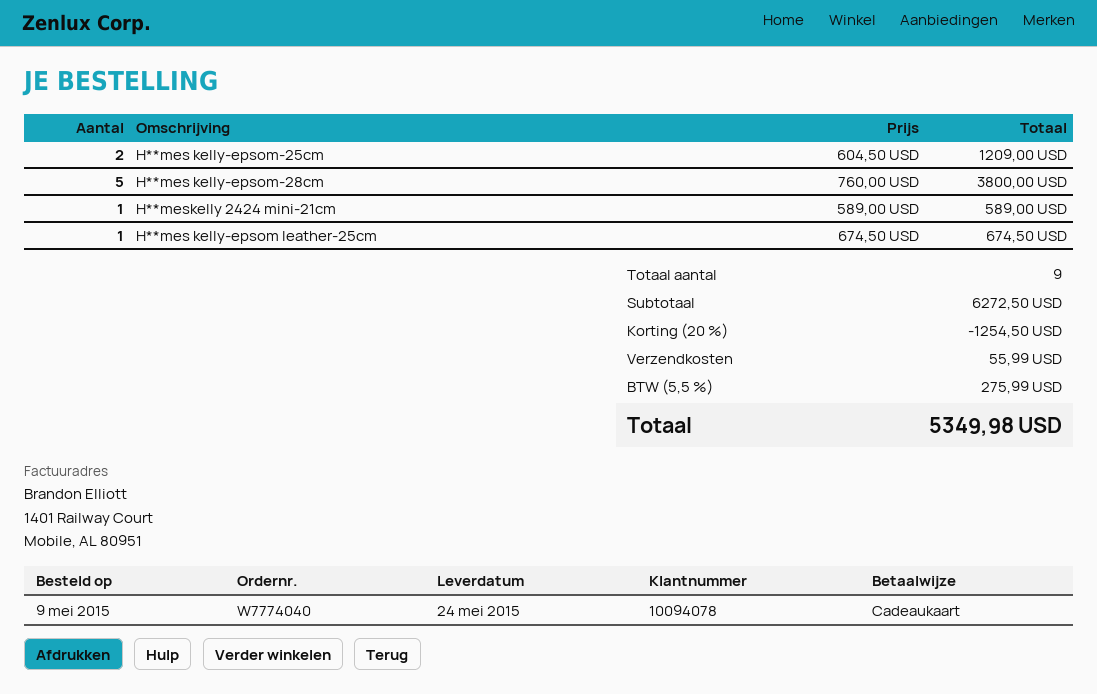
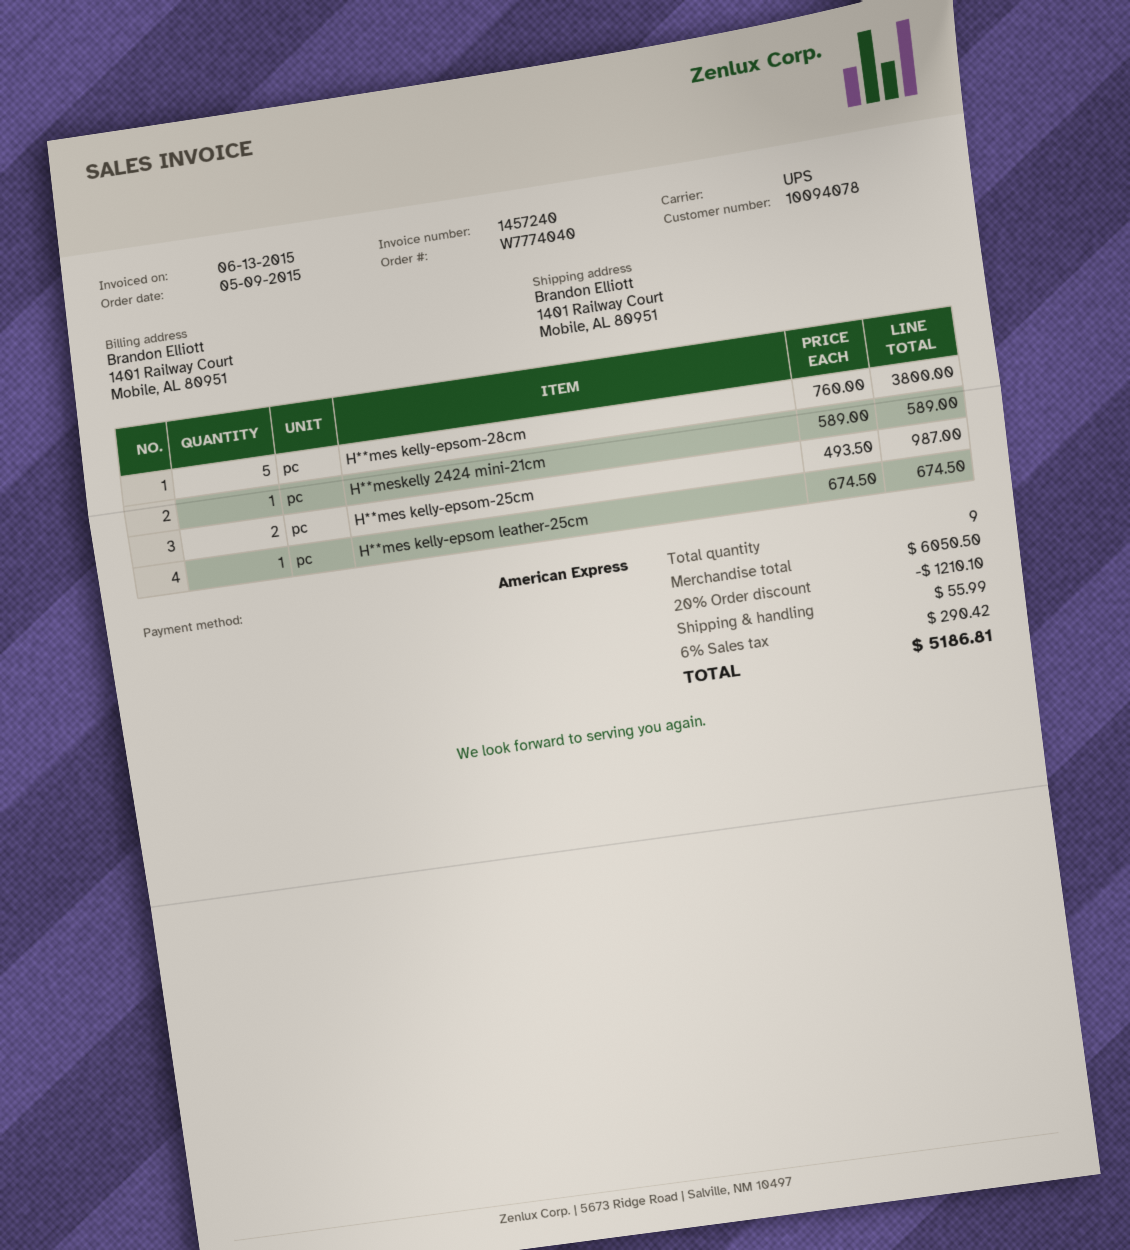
payment method: gift card -> American Express
H**mes kelly-epsom-25cm: 2 x 604.50 = 1209.00 -> 2 x 493.50 = 987.00
subtotal: 6272.50 -> 6050.50
discount: 20% = 1254.50 -> 20% = 1210.10
tax: 5.5% = 275.99 -> 6% = 290.42
total: 5349.98 -> 5186.81

